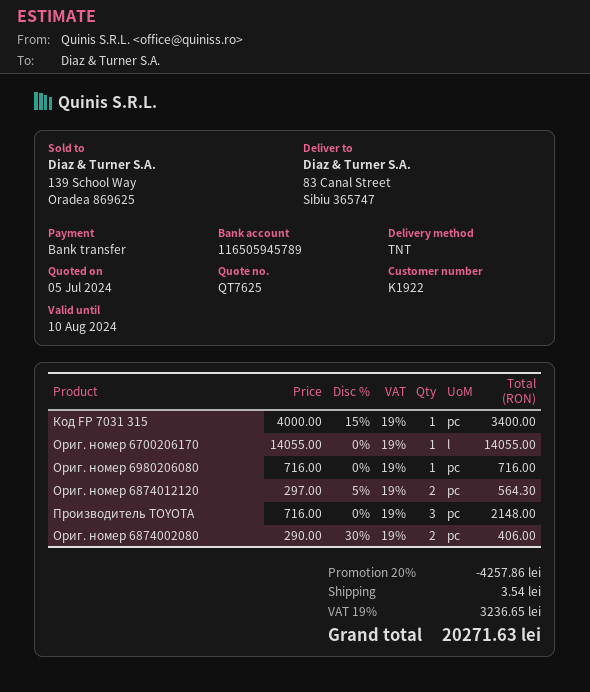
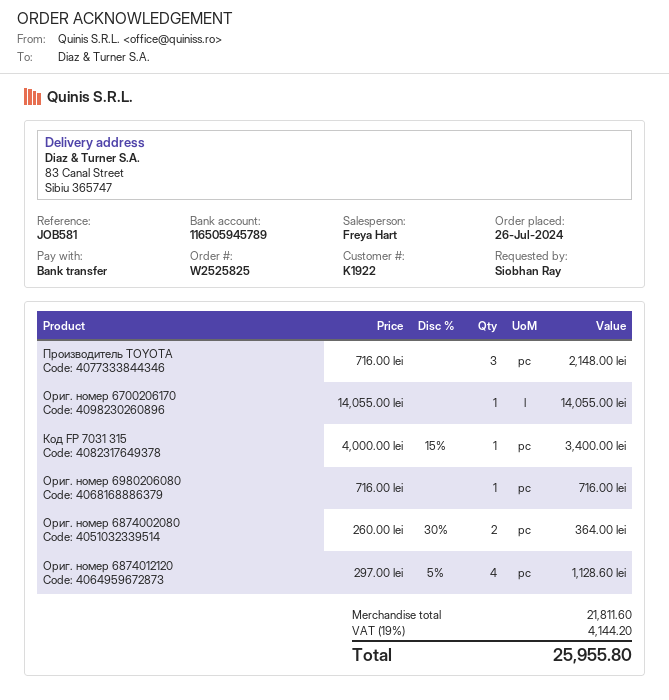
Ориг. номер 6874012120: 2 x 297.00 - 5% = 564.30 -> 4 x 297.00 - 5% = 1128.60
Ориг. номер 6874002080: 2 x 290.00 - 30% = 406.00 -> 2 x 260.00 - 30% = 364.00
discount: 20% = 4257.86 -> none
shipping: 3.54 -> none
tax: 19% = 3236.65 -> 19% = 4144.20
total: 20271.63 -> 25955.80

